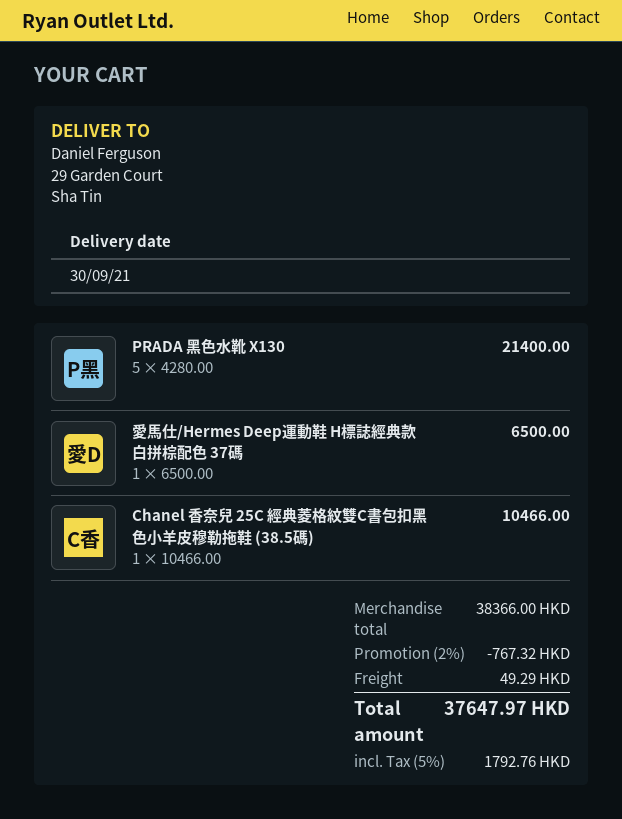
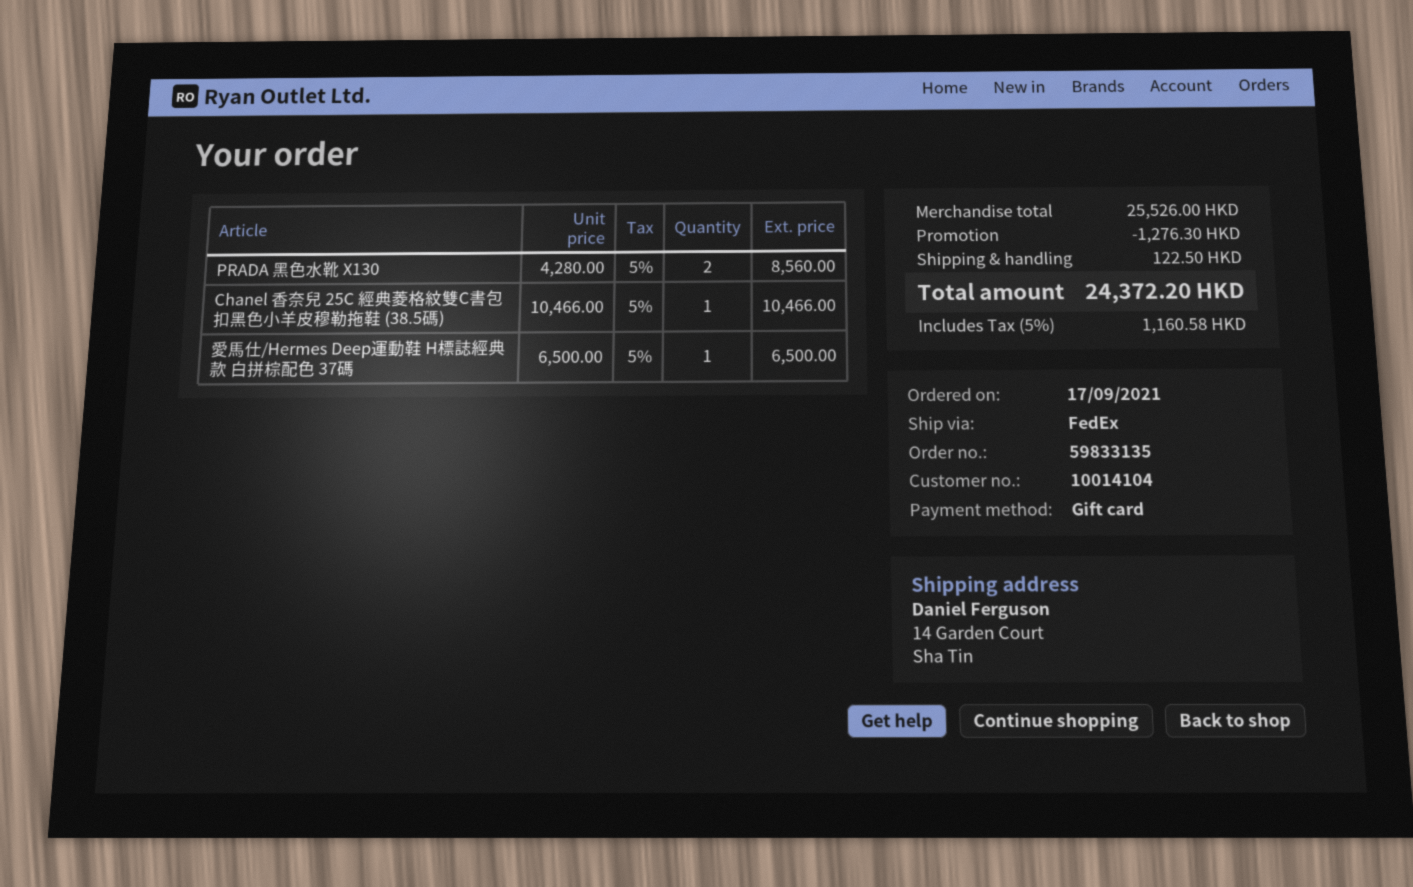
ship to: 29 Garden Court, Sha Tin -> 14 Garden Court, Sha Tin
PRADA 黑色水靴 X130: 5 x 4280.00 = 21400.00 -> 2 x 4280.00 = 8560.00
subtotal: 38366.00 -> 25526.00
discount: 767.32 -> 1276.30
shipping: 49.29 -> 122.50
tax: 5% = 1792.76 -> 5% = 1160.58
total: 37647.97 -> 24372.20

